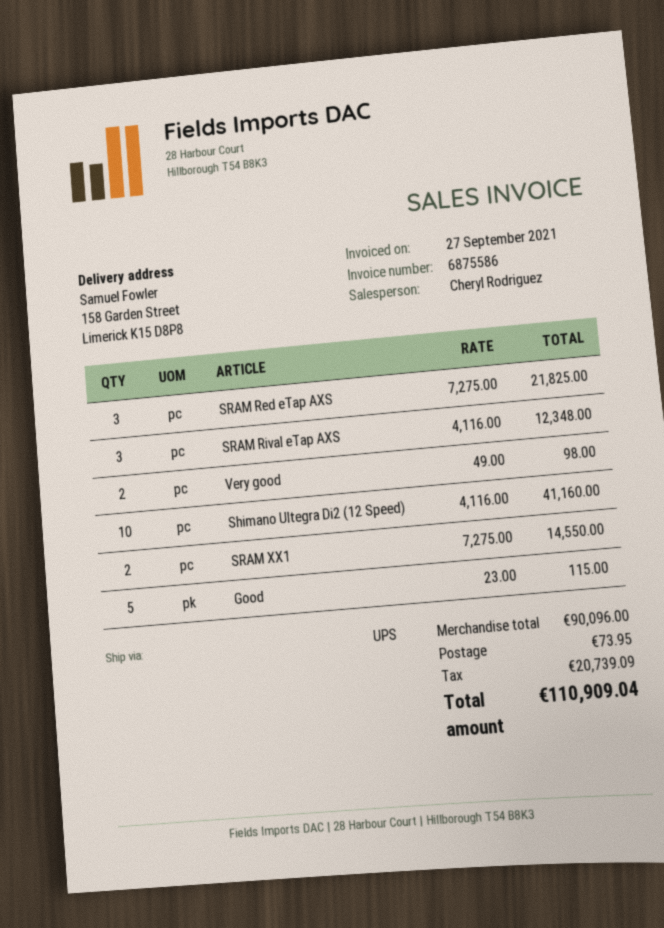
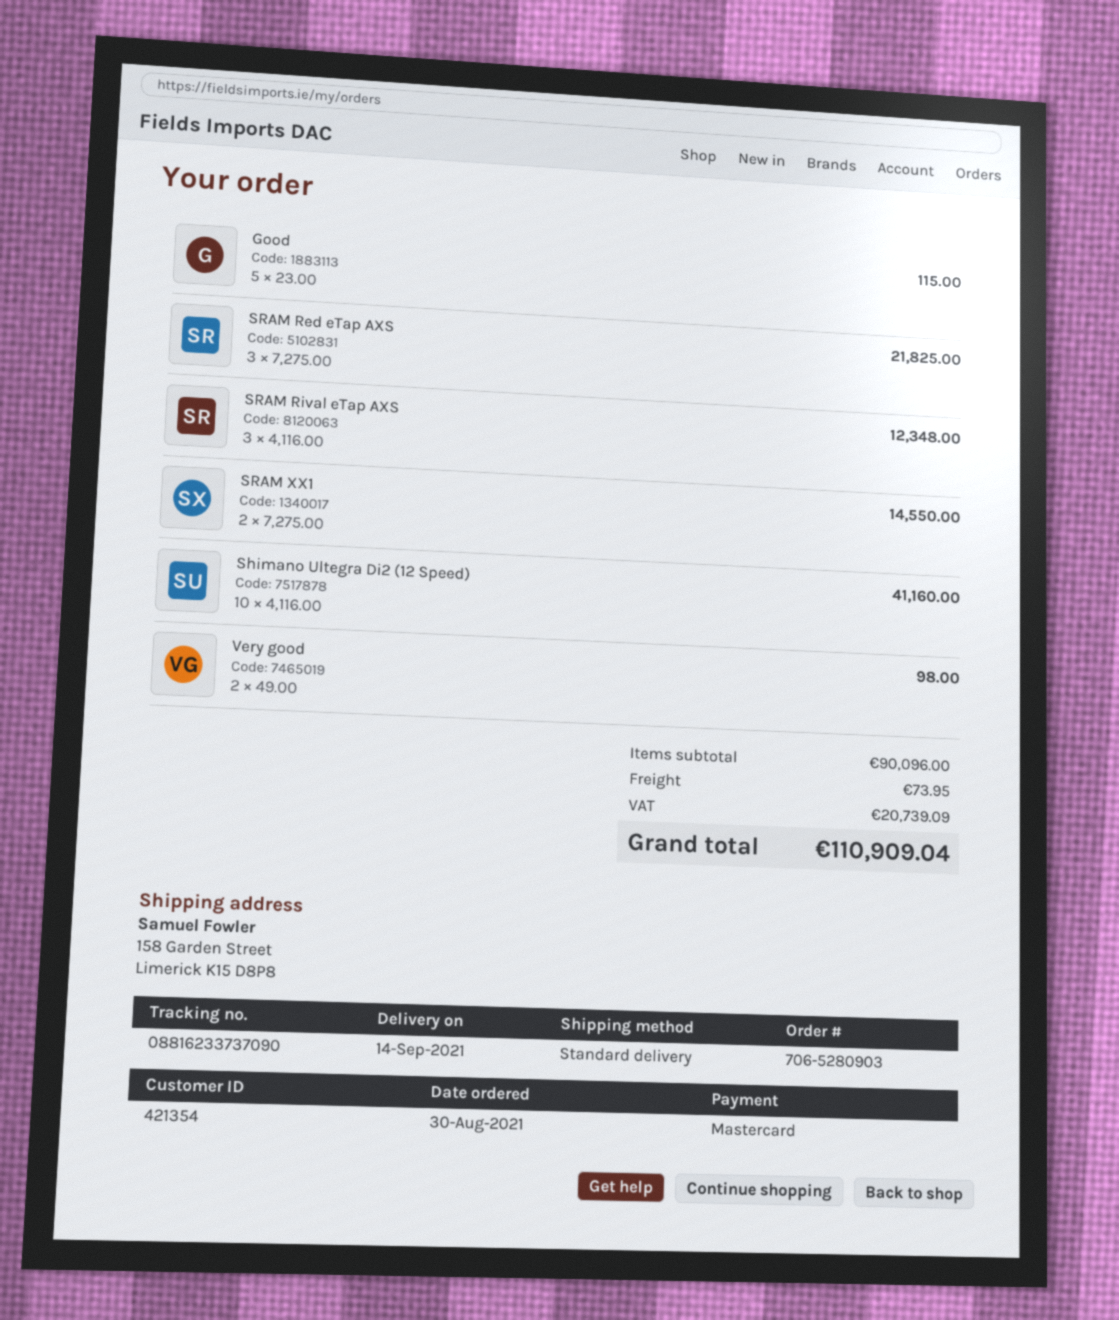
shipping method: UPS -> standard

